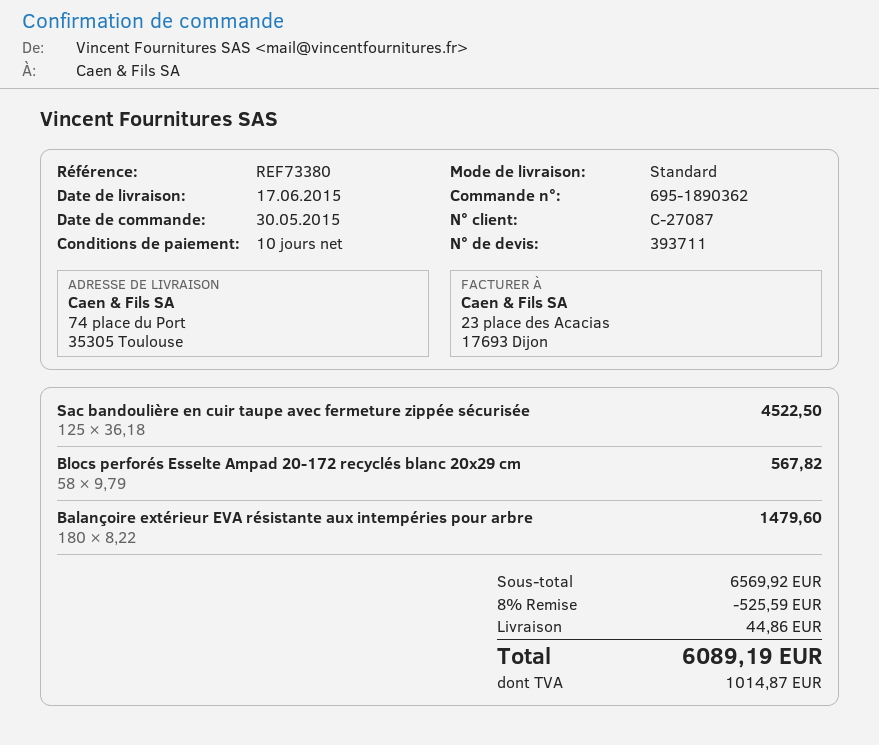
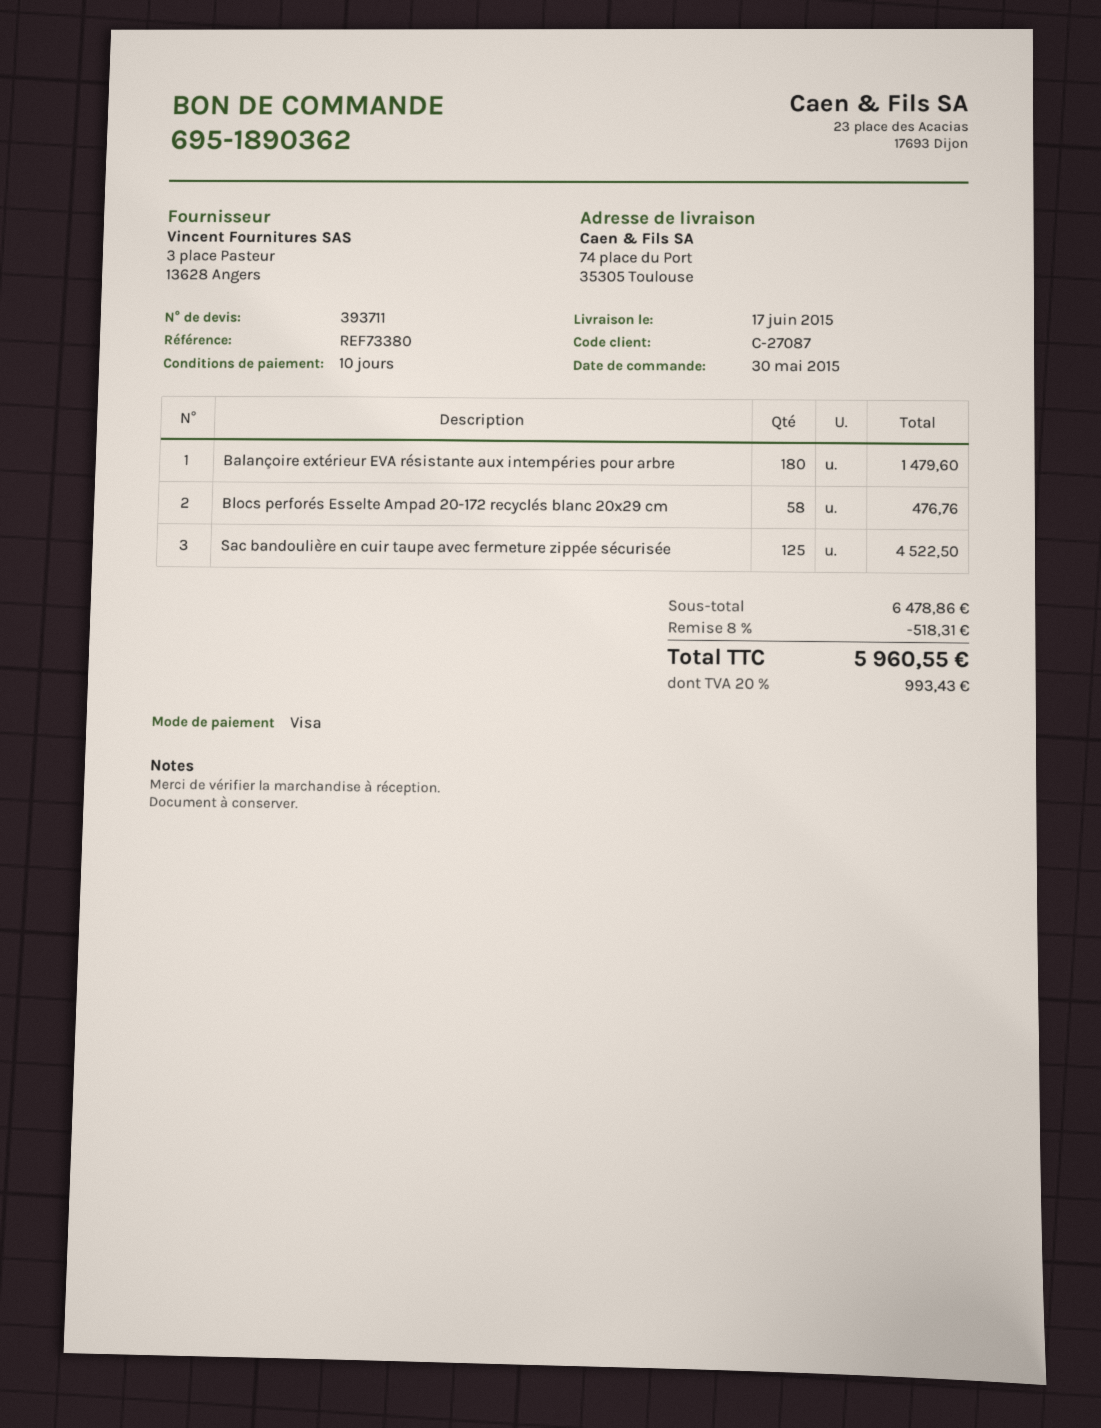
Blocs perforés Esselte Ampad 20-172 recyclés blanc 20x29 cm: 58 for 567.82 -> 58 for 476.76
subtotal: 6569.92 -> 6478.86
discount: 8% = 525.59 -> 8% = 518.31
shipping: 44.86 -> none
tax: 1014.87 -> 993.43
total: 6089.19 -> 5960.55

